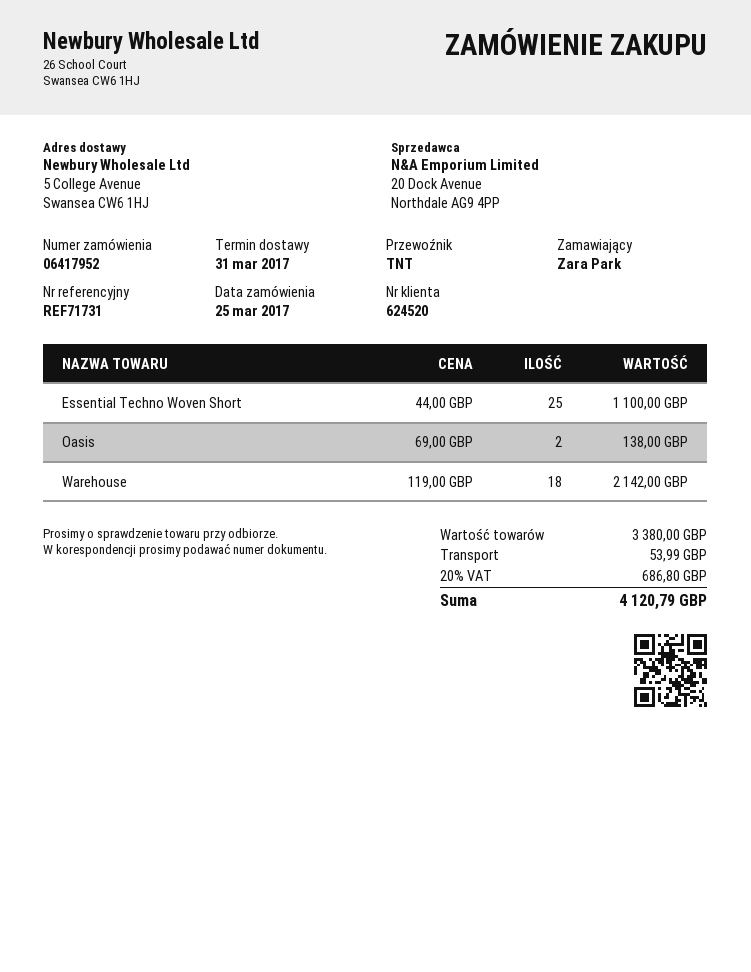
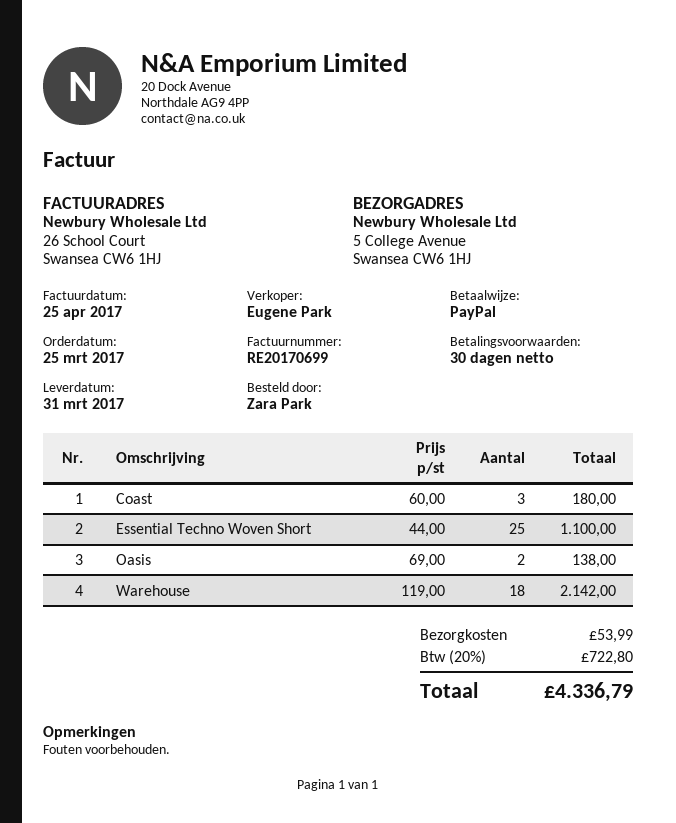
Coast: none -> 3 x 60.00 = 180.00
tax: 20% = 686.80 -> 20% = 722.80
total: 4120.79 -> 4336.79

